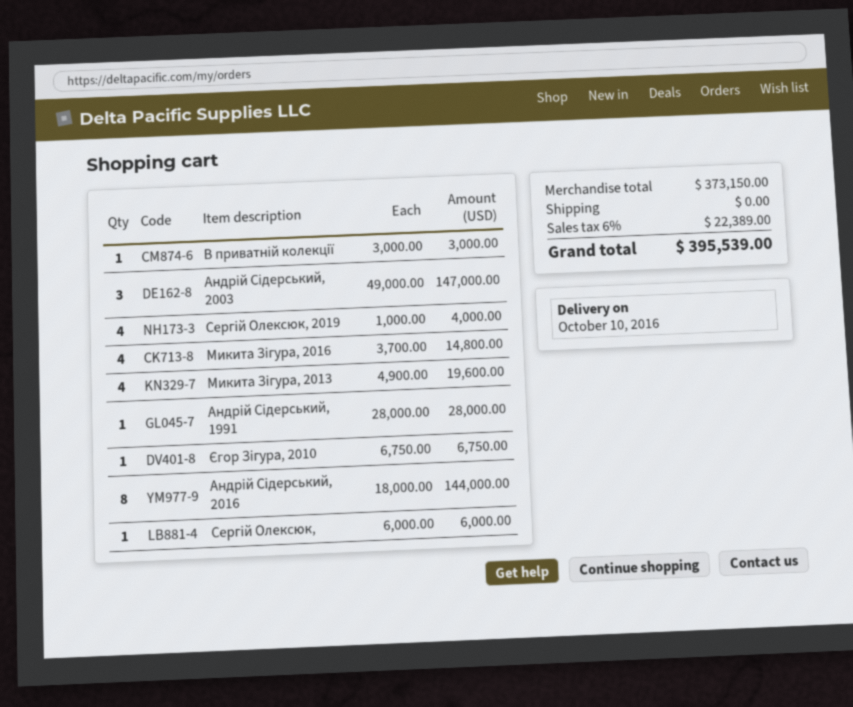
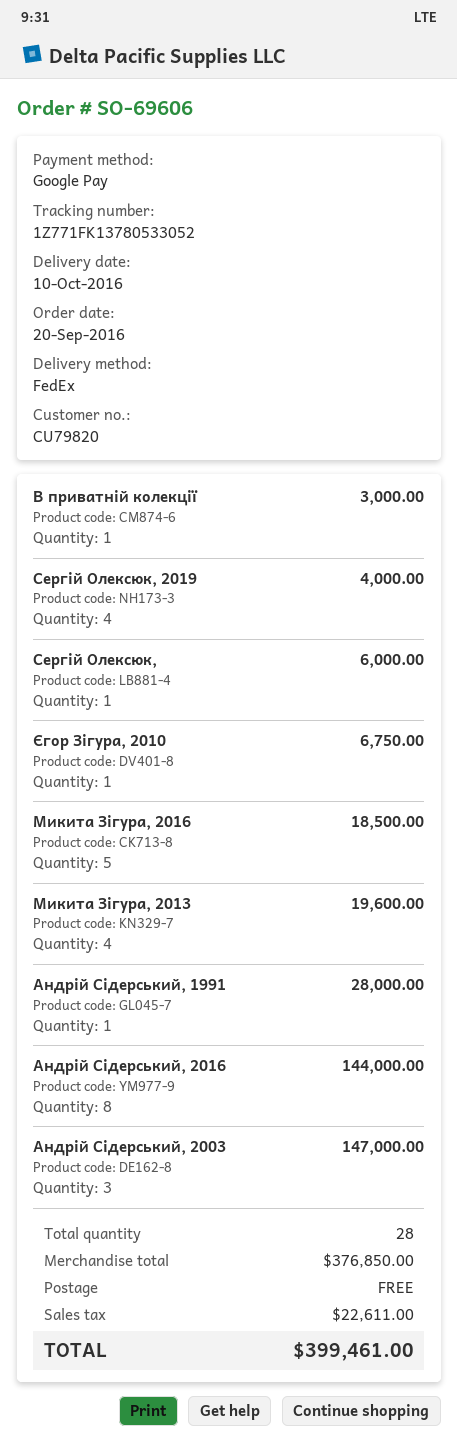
Микита Зігура, 2016: 4 for 14800.00 -> 5 for 18500.00
subtotal: 373150.00 -> 376850.00
tax: 22389.00 -> 22611.00
total: 395539.00 -> 399461.00

